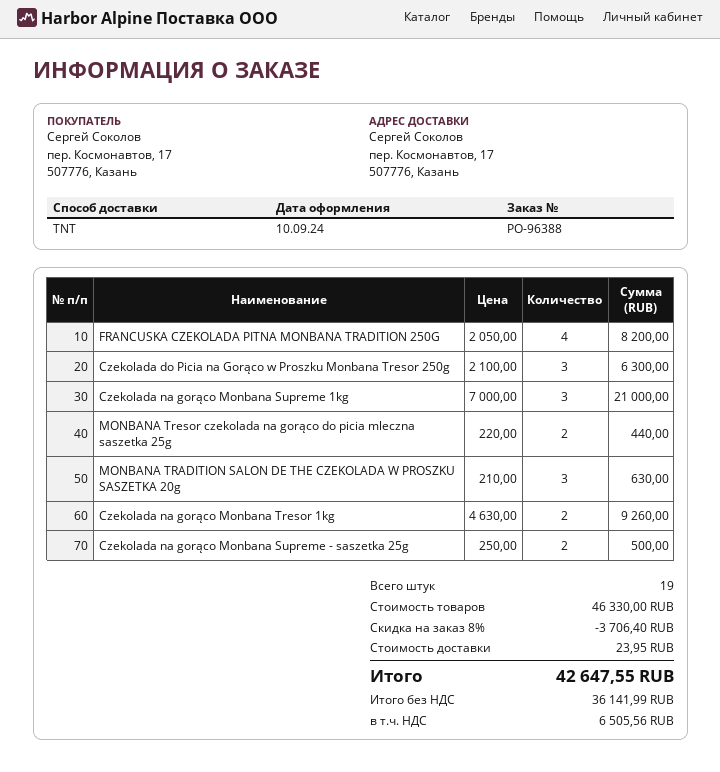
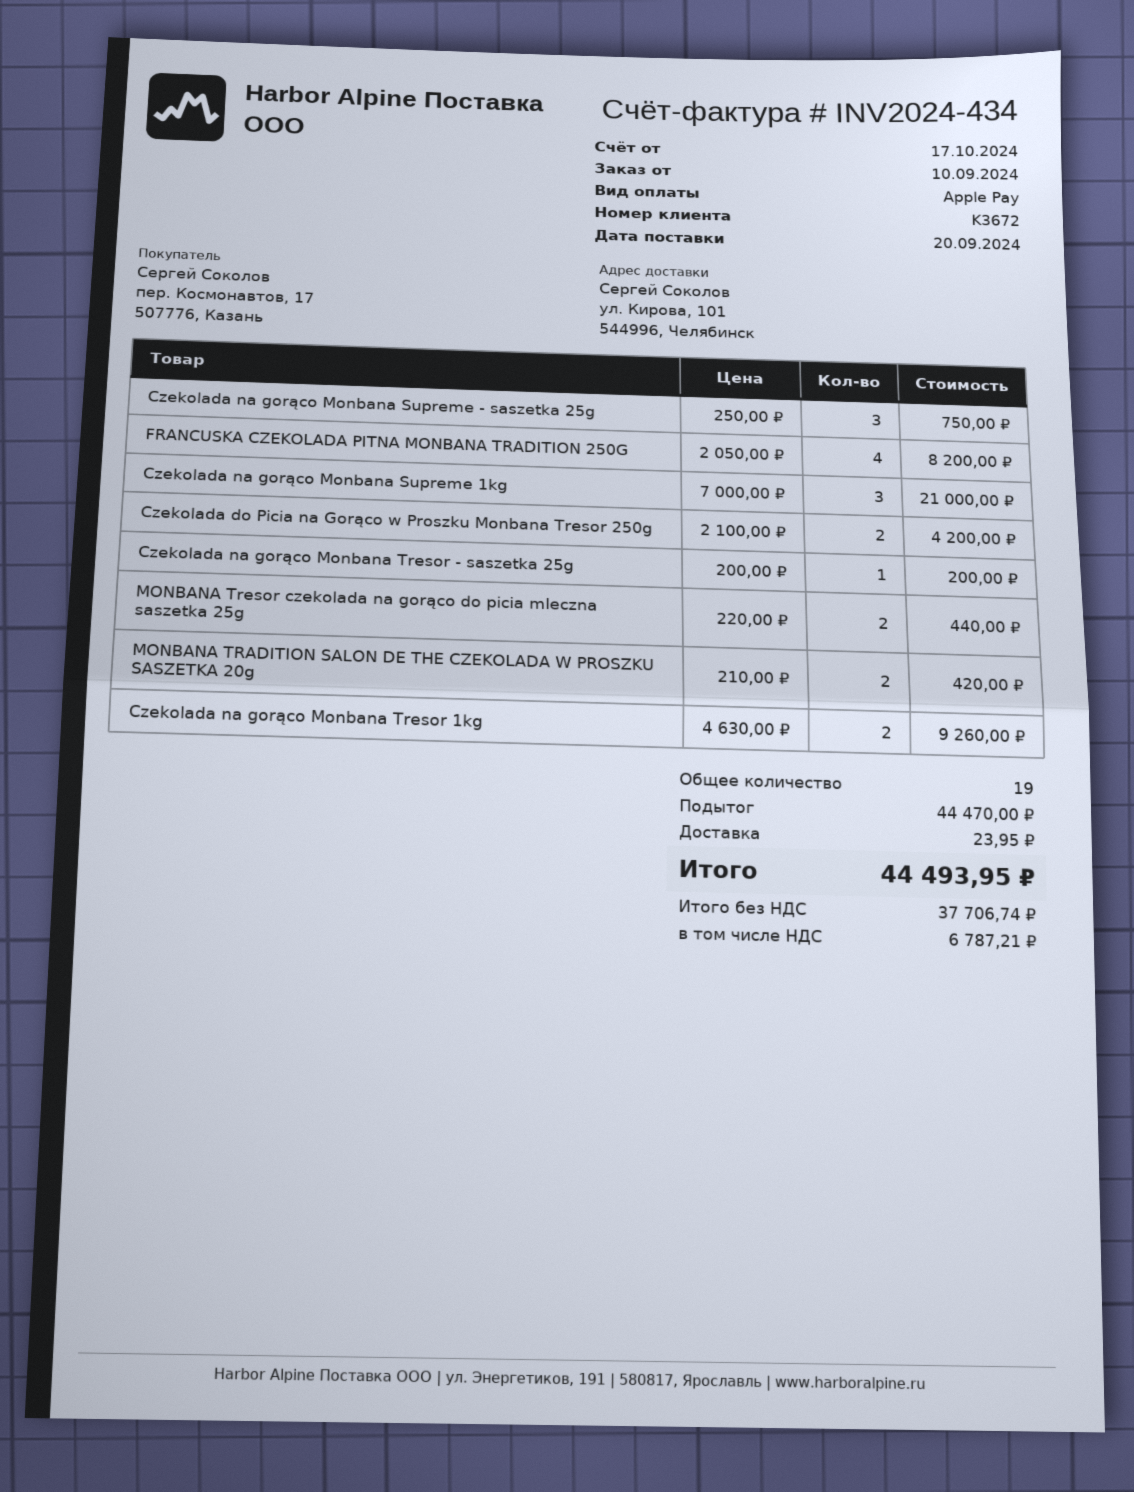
ship to: пер. Космонавтов, 17, 507776, Казань -> ул. Кирова, 101, 544996, Челябинск
Czekolada do Picia na Gorąco w Proszku Monbana Tresor 250g: 3 x 2100.00 = 6300.00 -> 2 x 2100.00 = 4200.00
MONBANA TRADITION SALON DE THE CZEKOLADA W PROSZKU SASZETKA 20g: 3 x 210.00 = 630.00 -> 2 x 210.00 = 420.00
Czekolada na gorąco Monbana Supreme - saszetka 25g: 2 x 250.00 = 500.00 -> 3 x 250.00 = 750.00
Czekolada na gorąco Monbana Tresor - saszetka 25g: none -> 1 x 200.00 = 200.00
subtotal: 46330.00 -> 44470.00
discount: 8% = 3706.40 -> none
net: 36141.99 -> 37706.74
tax: 6505.56 -> 6787.21
total: 42647.55 -> 44493.95

